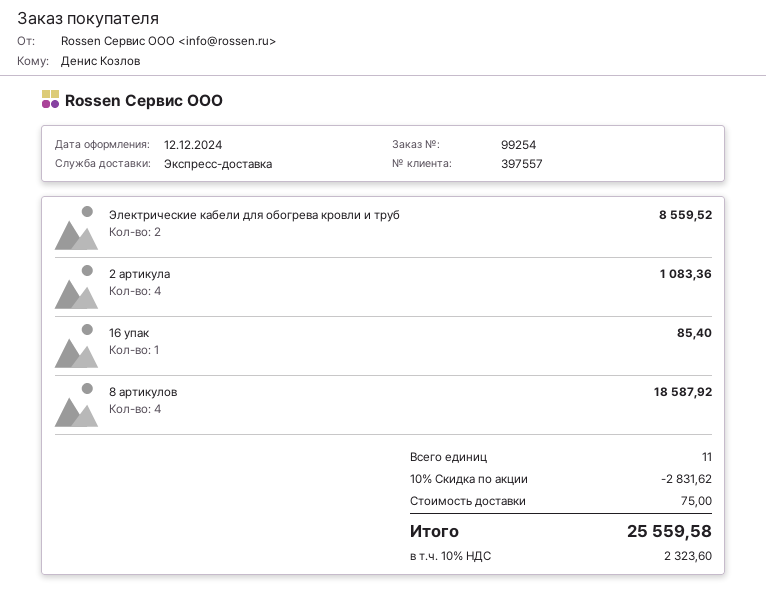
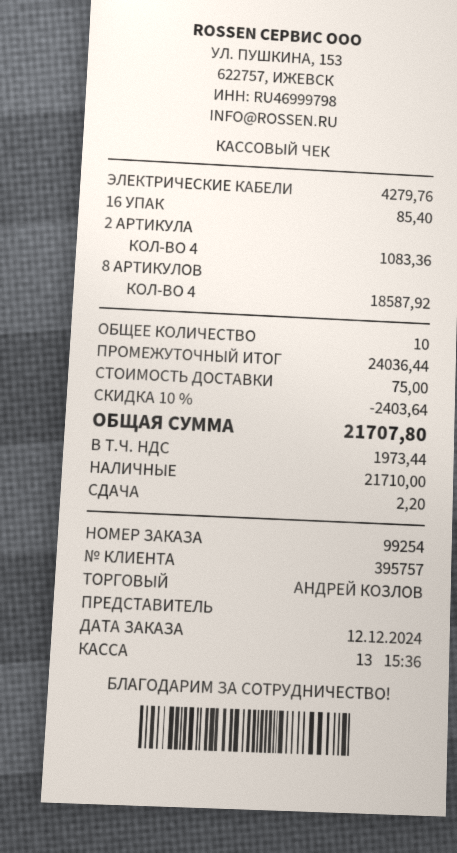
customer number: 397557 -> 395757
Электрические кабели для обогрева кровли и труб: 2 for 8559.52 -> 1 for 4279.76
total quantity: 11 -> 10
discount: 10% = 2831.62 -> 10% = 2403.64
tax: 2323.60 -> 1973.44
total: 25559.58 -> 21707.80

